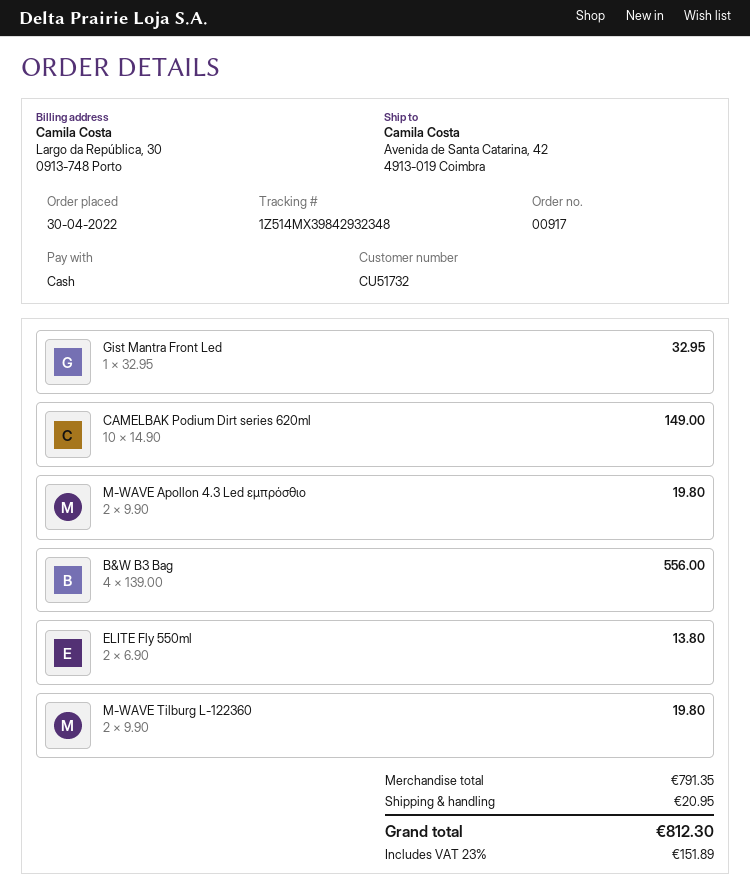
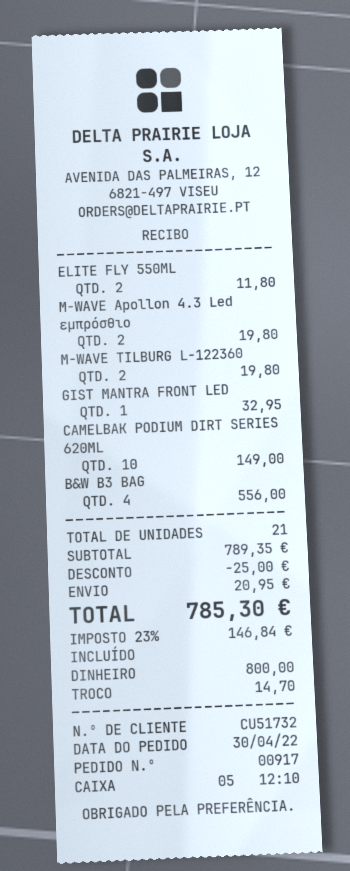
ELITE Fly 550ml: 2 for 13.80 -> 2 for 11.80
subtotal: 791.35 -> 789.35
discount: none -> 25.00
tax: 23% = 151.89 -> 23% = 146.84
total: 812.30 -> 785.30

